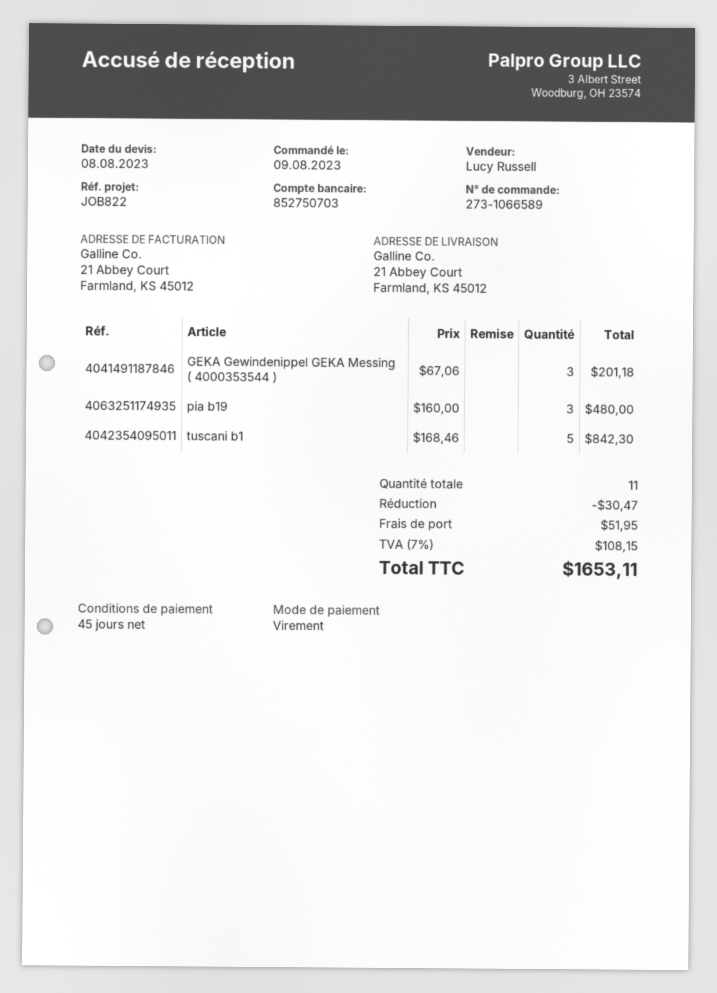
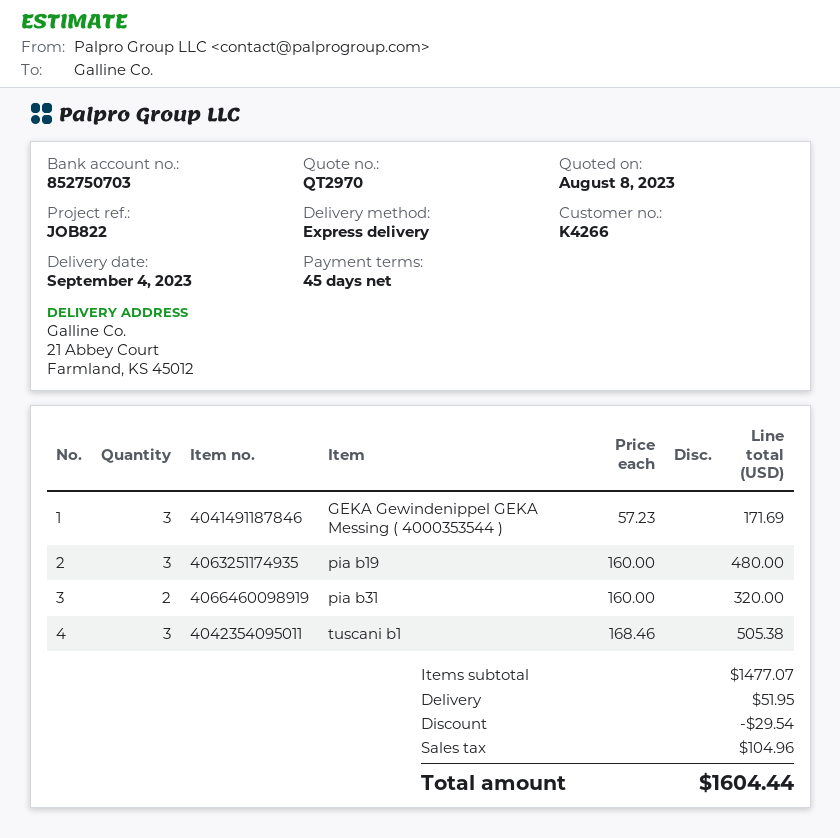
GEKA Gewindenippel GEKA Messing ( 4000353544 ): 3 x 67.06 = 201.18 -> 3 x 57.23 = 171.69
tuscani b1: 5 x 168.46 = 842.30 -> 3 x 168.46 = 505.38
pia b31: none -> 2 x 160.00 = 320.00
discount: 30.47 -> 29.54
tax: 108.15 -> 104.96
total: 1653.11 -> 1604.44

